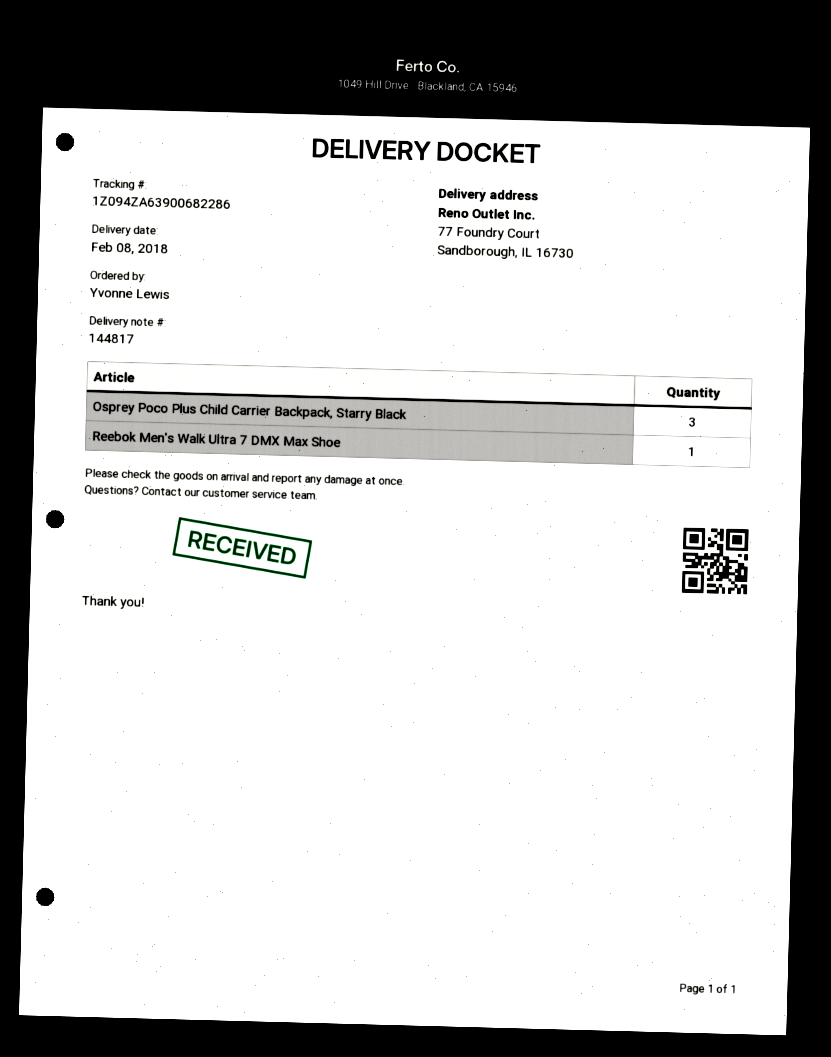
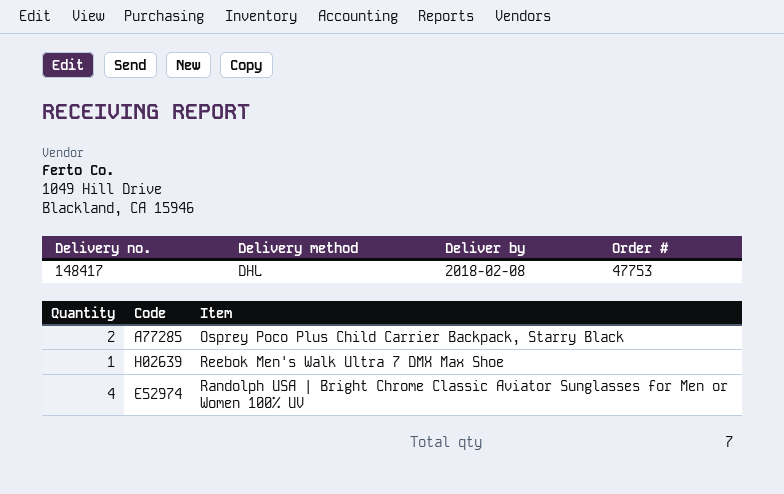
delivery note number: 144817 -> 148417
Osprey Poco Plus Child Carrier Backpack, Starry Black: 3 -> 2
Randolph USA | Bright Chrome Classic Aviator Sunglasses for Men or Women 100% UV: none -> 4

